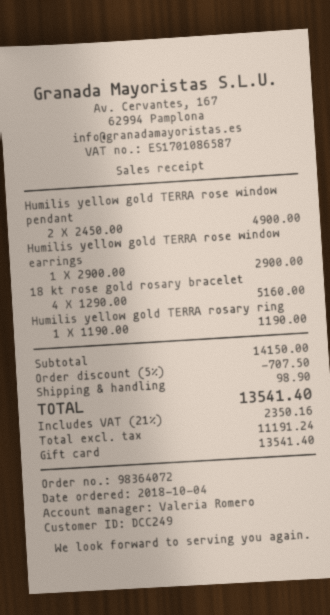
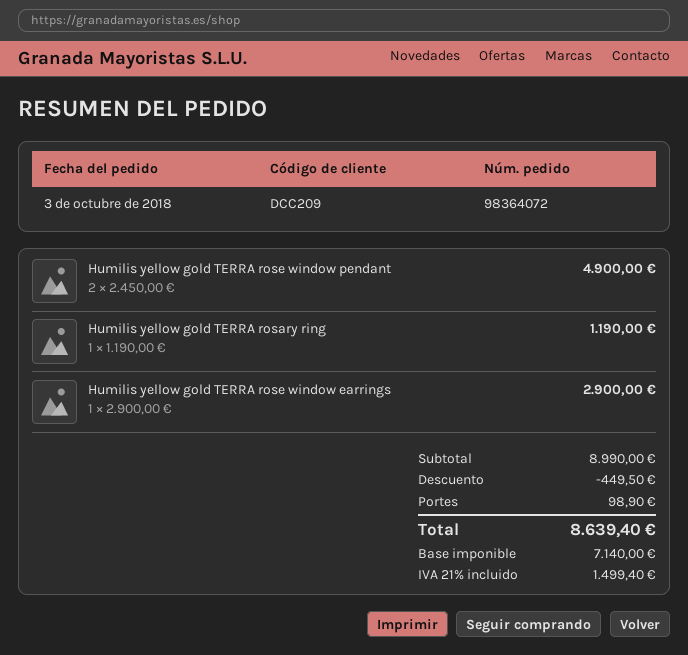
order date: 2018-10-04 -> 2018-10-03
customer number: DCC249 -> DCC209
18 kt rose gold rosary bracelet: 4 x 1290.00 = 5160.00 -> none
subtotal: 14150.00 -> 8990.00
discount: 707.50 -> 449.50
net: 11191.24 -> 7140.00
tax: 21% = 2350.16 -> 21% = 1499.40
total: 13541.40 -> 8639.40

